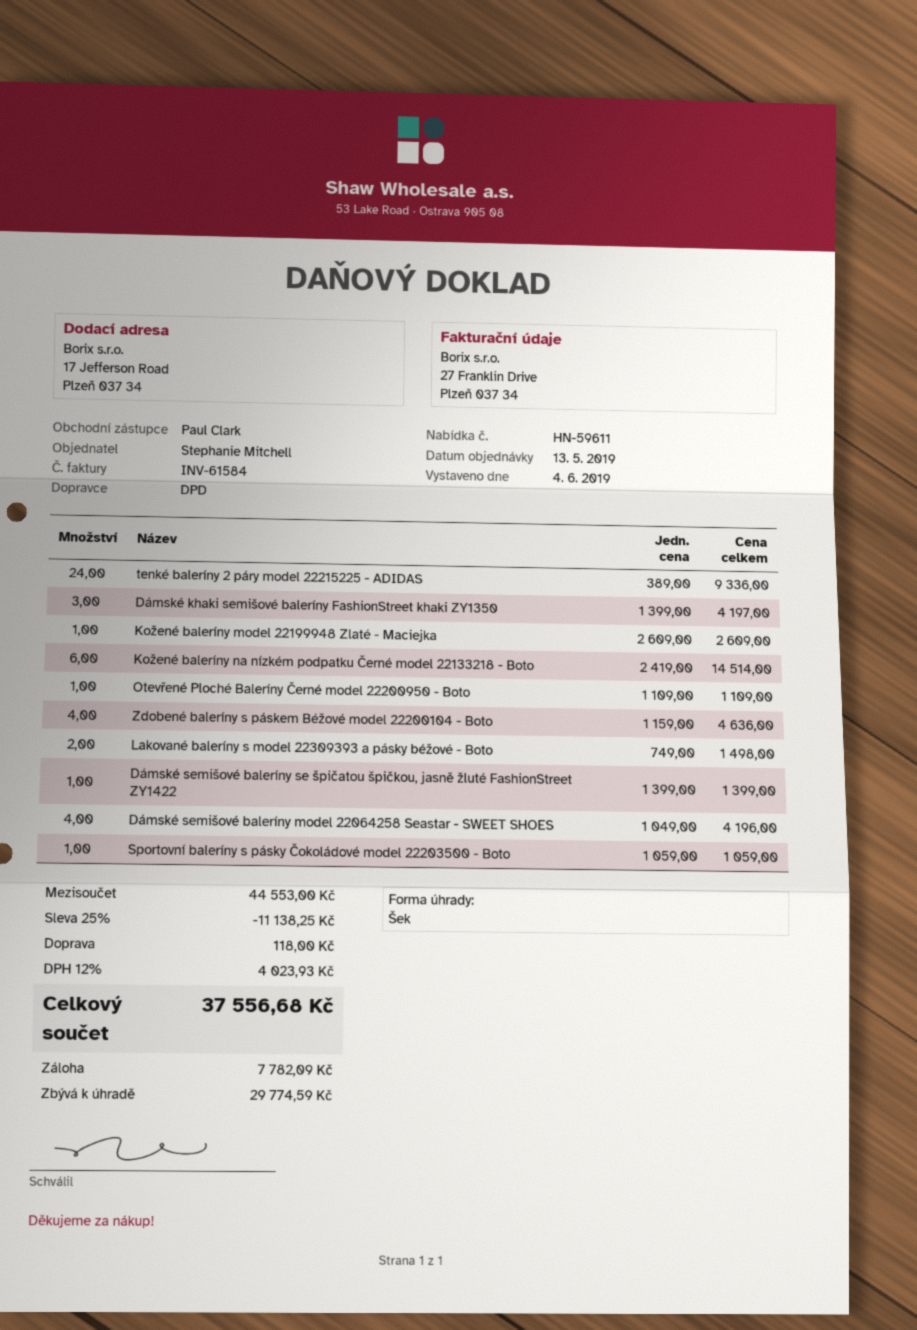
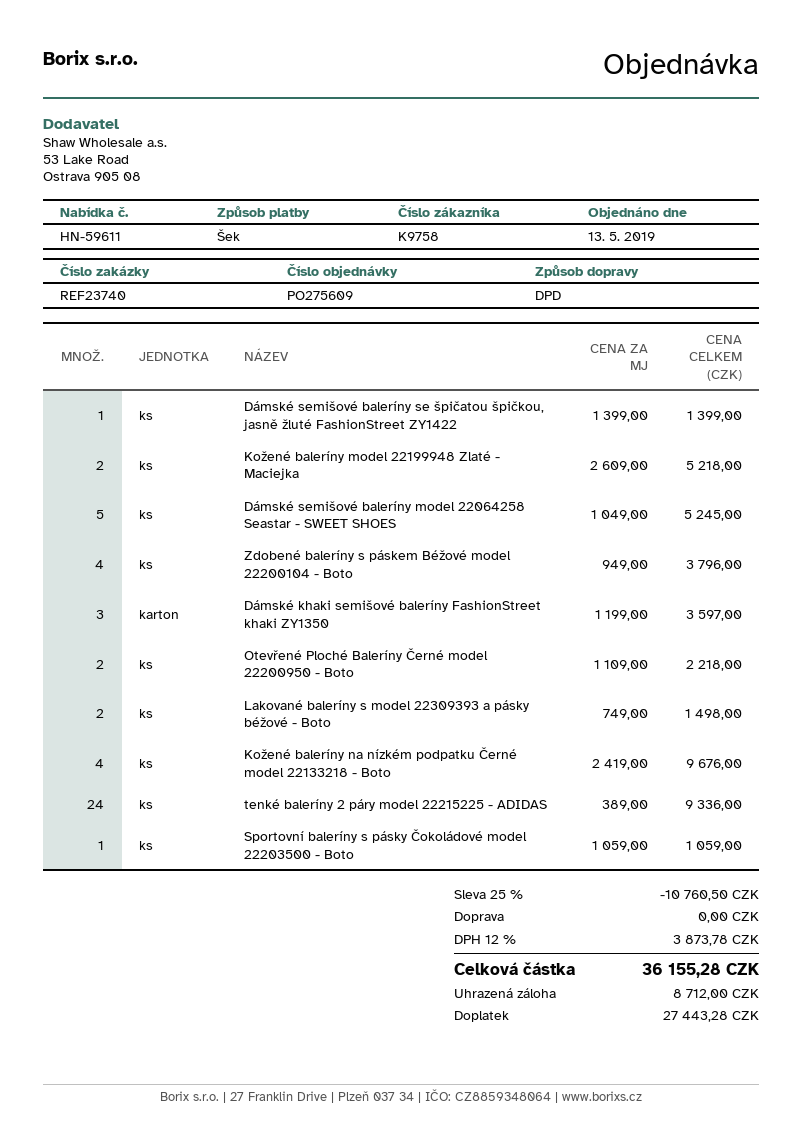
Dámské khaki semišové baleríny FashionStreet khaki ZY1350: 3 x 1399.00 = 4197.00 -> 3 x 1199.00 = 3597.00
Kožené baleríny model 22199948 Zlaté - Maciejka: 1 x 2609.00 = 2609.00 -> 2 x 2609.00 = 5218.00
Kožené baleríny na nízkém podpatku Černé model 22133218 - Boto: 6 x 2419.00 = 14514.00 -> 4 x 2419.00 = 9676.00
Otevřené Ploché Baleríny Černé model 22200950 - Boto: 1 x 1109.00 = 1109.00 -> 2 x 1109.00 = 2218.00
Zdobené baleríny s páskem Béžové model 22200104 - Boto: 4 x 1159.00 = 4636.00 -> 4 x 949.00 = 3796.00
Dámské semišové baleríny model 22064258 Seastar - SWEET SHOES: 4 x 1049.00 = 4196.00 -> 5 x 1049.00 = 5245.00
discount: 25% = 11138.25 -> 25% = 10760.50
shipping: 118.00 -> 0.00
tax: 12% = 4023.93 -> 12% = 3873.78
total: 37556.68 -> 36155.28
deposit: 7782.09 -> 8712.00
balance: 29774.59 -> 27443.28

